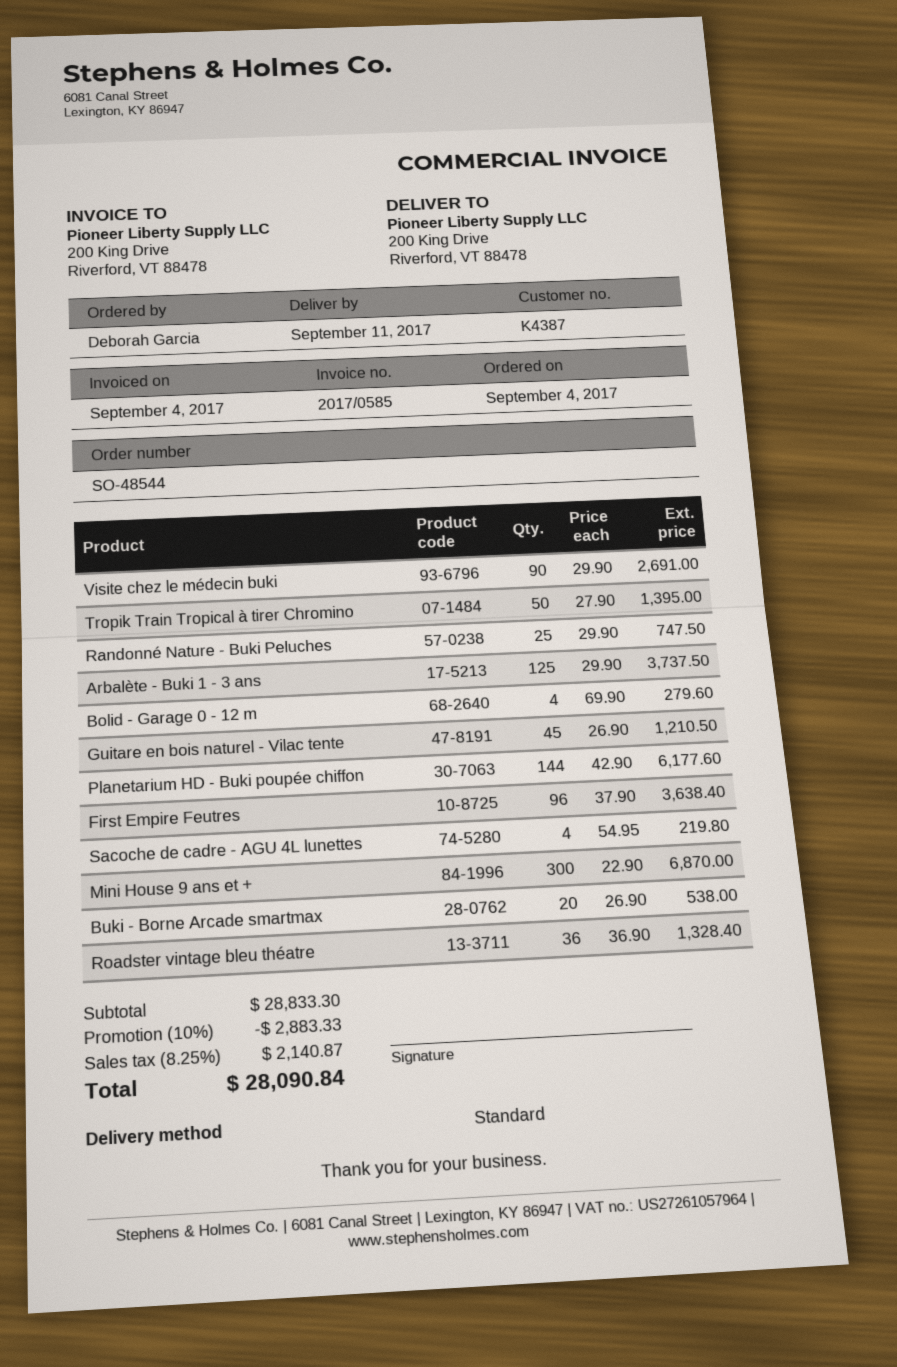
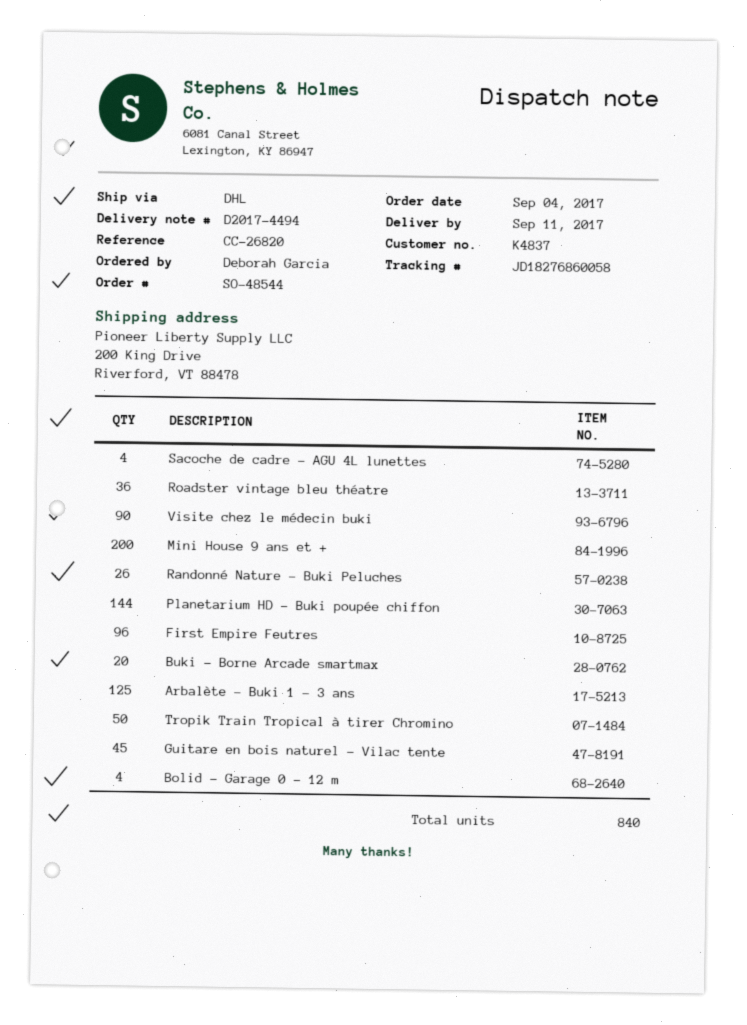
customer number: K4387 -> K4837
shipping method: standard -> DHL
Randonné Nature - Buki Peluches: 25 -> 26
Mini House 9 ans et +: 300 -> 200

